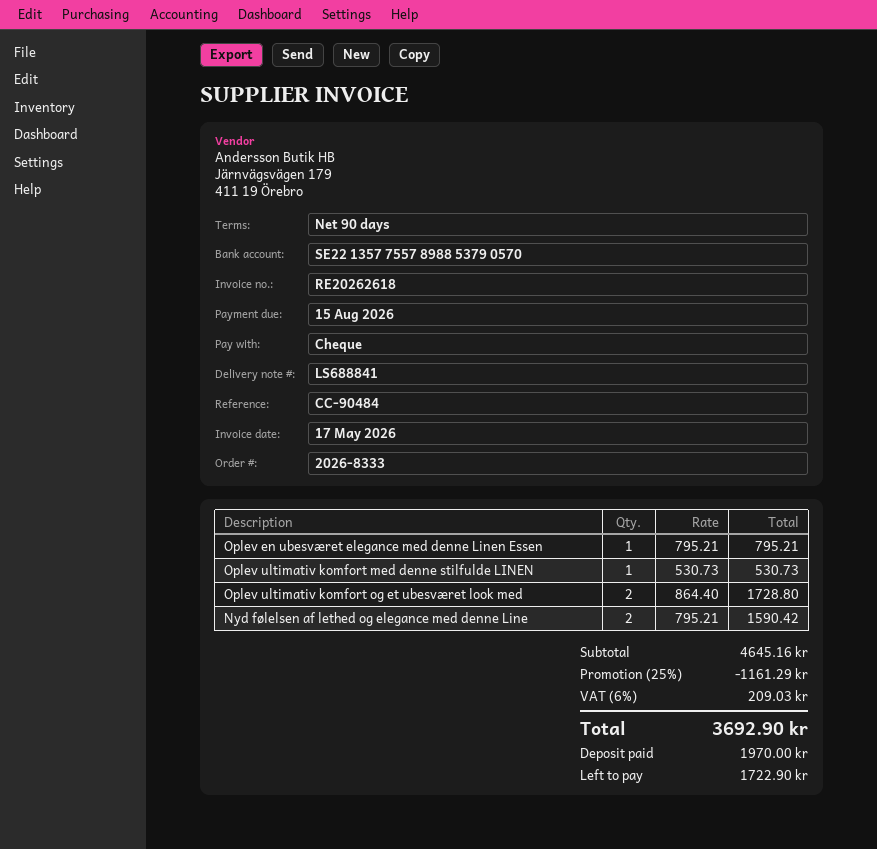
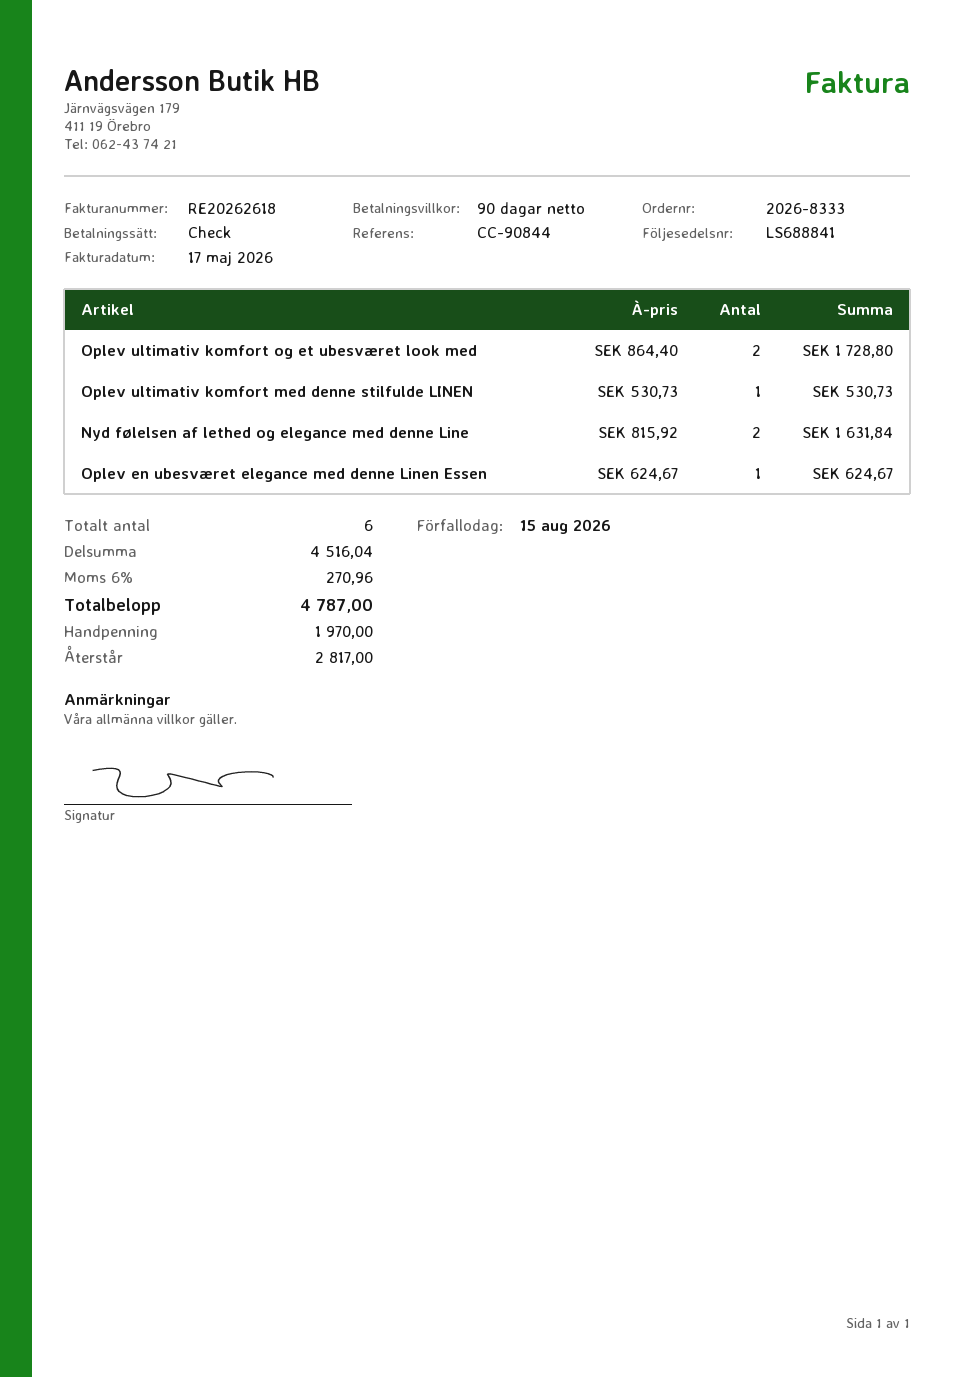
reference: CC-90484 -> CC-90844
Oplev en ubesværet elegance med denne Linen Essen: 1 x 795.21 = 795.21 -> 1 x 624.67 = 624.67
Nyd følelsen af lethed og elegance med denne Line: 2 x 795.21 = 1590.42 -> 2 x 815.92 = 1631.84
subtotal: 4645.16 -> 4516.04
discount: 25% = 1161.29 -> none
tax: 6% = 209.03 -> 6% = 270.96
total: 3692.90 -> 4787.00
balance: 1722.90 -> 2817.00

